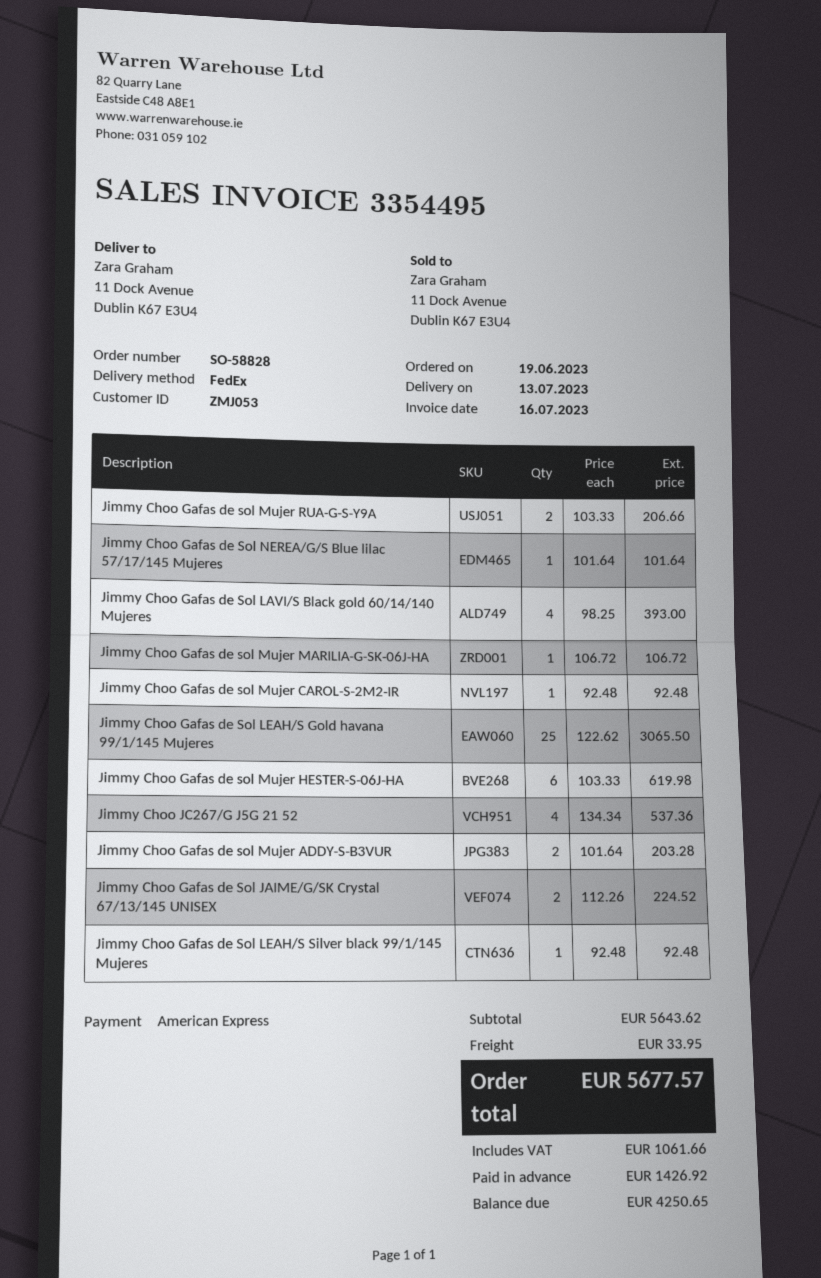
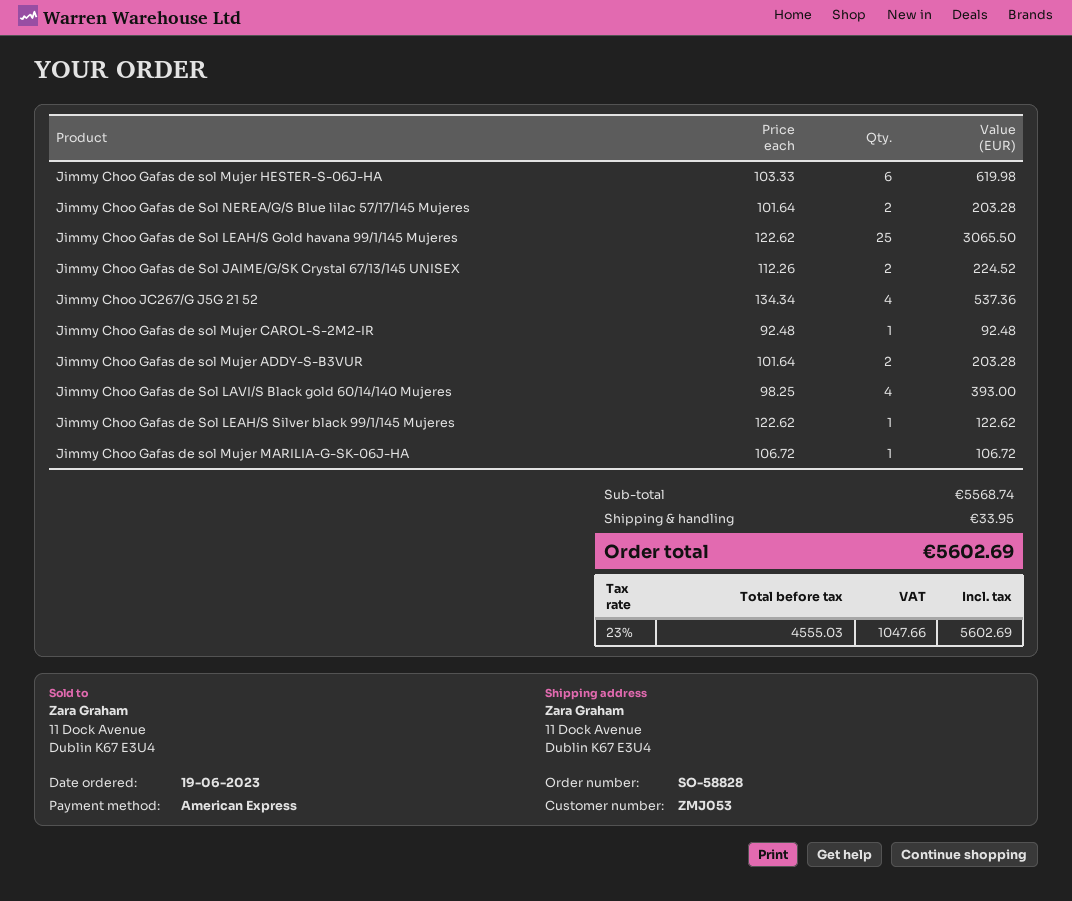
Jimmy Choo Gafas de sol Mujer RUA-G-S-Y9A: 2 x 103.33 = 206.66 -> none
Jimmy Choo Gafas de Sol NEREA/G/S Blue lilac 57/17/145 Mujeres: 1 x 101.64 = 101.64 -> 2 x 101.64 = 203.28
Jimmy Choo Gafas de Sol LEAH/S Silver black 99/1/145 Mujeres: 1 x 92.48 = 92.48 -> 1 x 122.62 = 122.62
subtotal: 5643.62 -> 5568.74
tax: 1061.66 -> 1047.66
total: 5677.57 -> 5602.69

